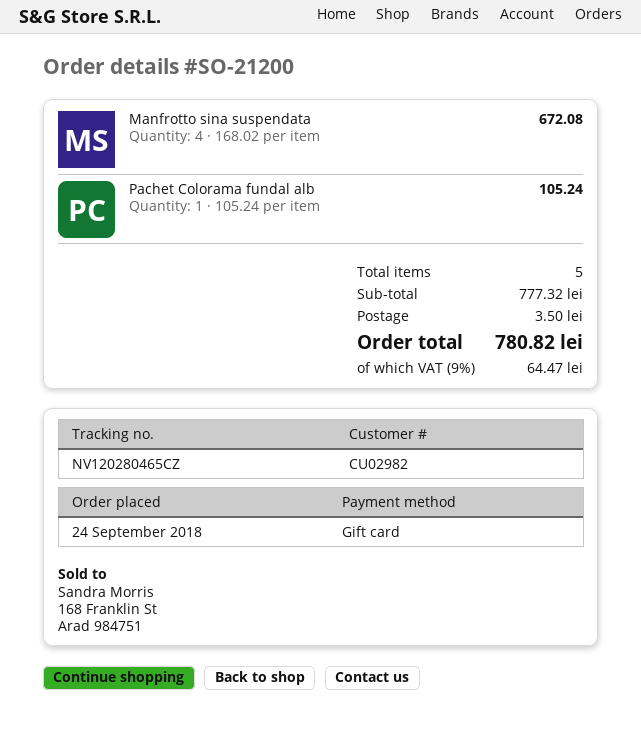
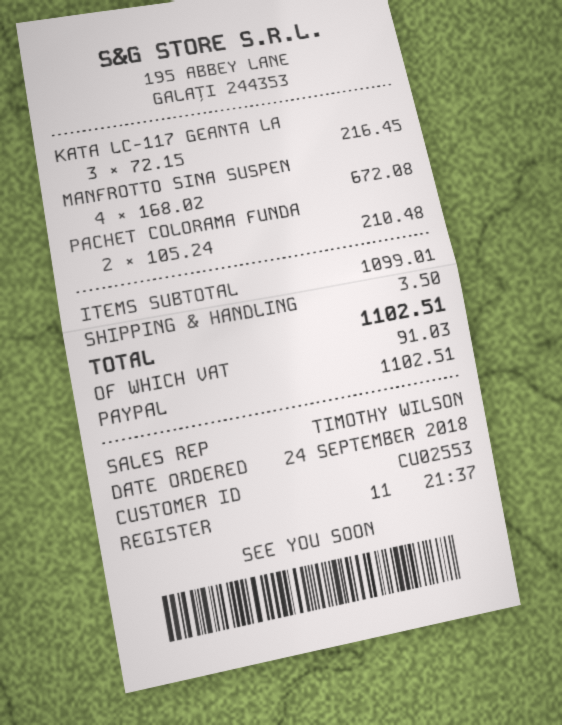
customer number: CU02982 -> CU02553
payment method: gift card -> PayPal
Pachet Colorama fundal alb: 1 x 105.24 = 105.24 -> 2 x 105.24 = 210.48
KATA LC-117 GEANTA LA: none -> 3 x 72.15 = 216.45
subtotal: 777.32 -> 1099.01
tax: 64.47 -> 91.03
total: 780.82 -> 1102.51

